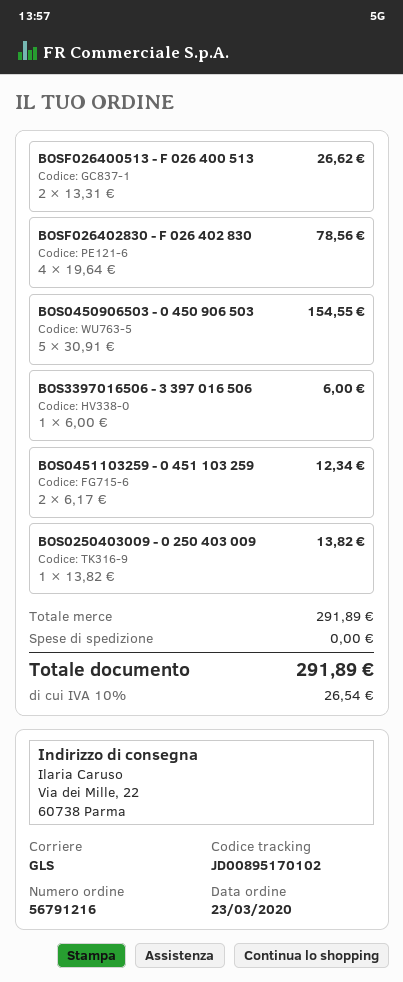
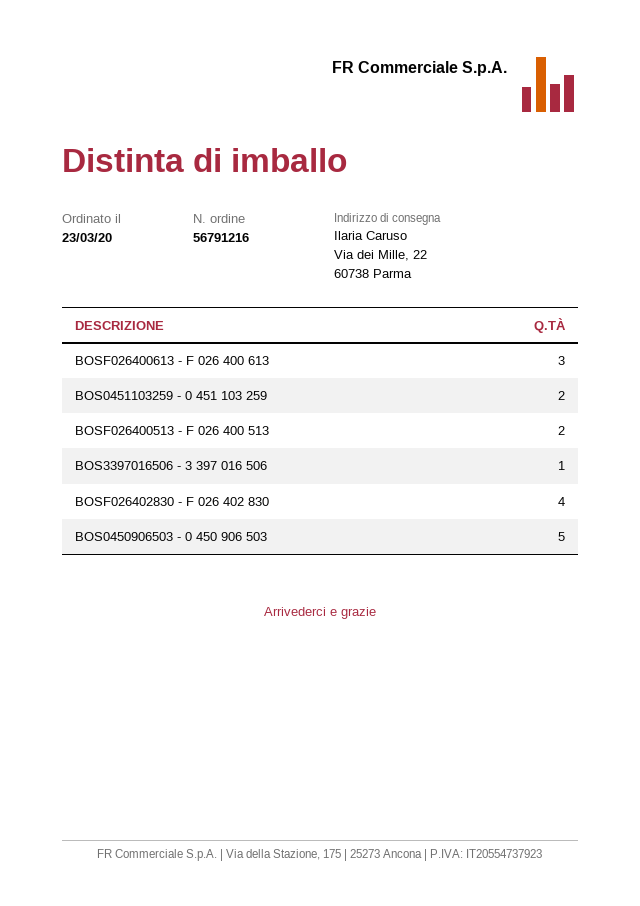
BOS0250403009 - 0 250 403 009: 1 -> none
BOSF026400613 - F 026 400 613: none -> 3

